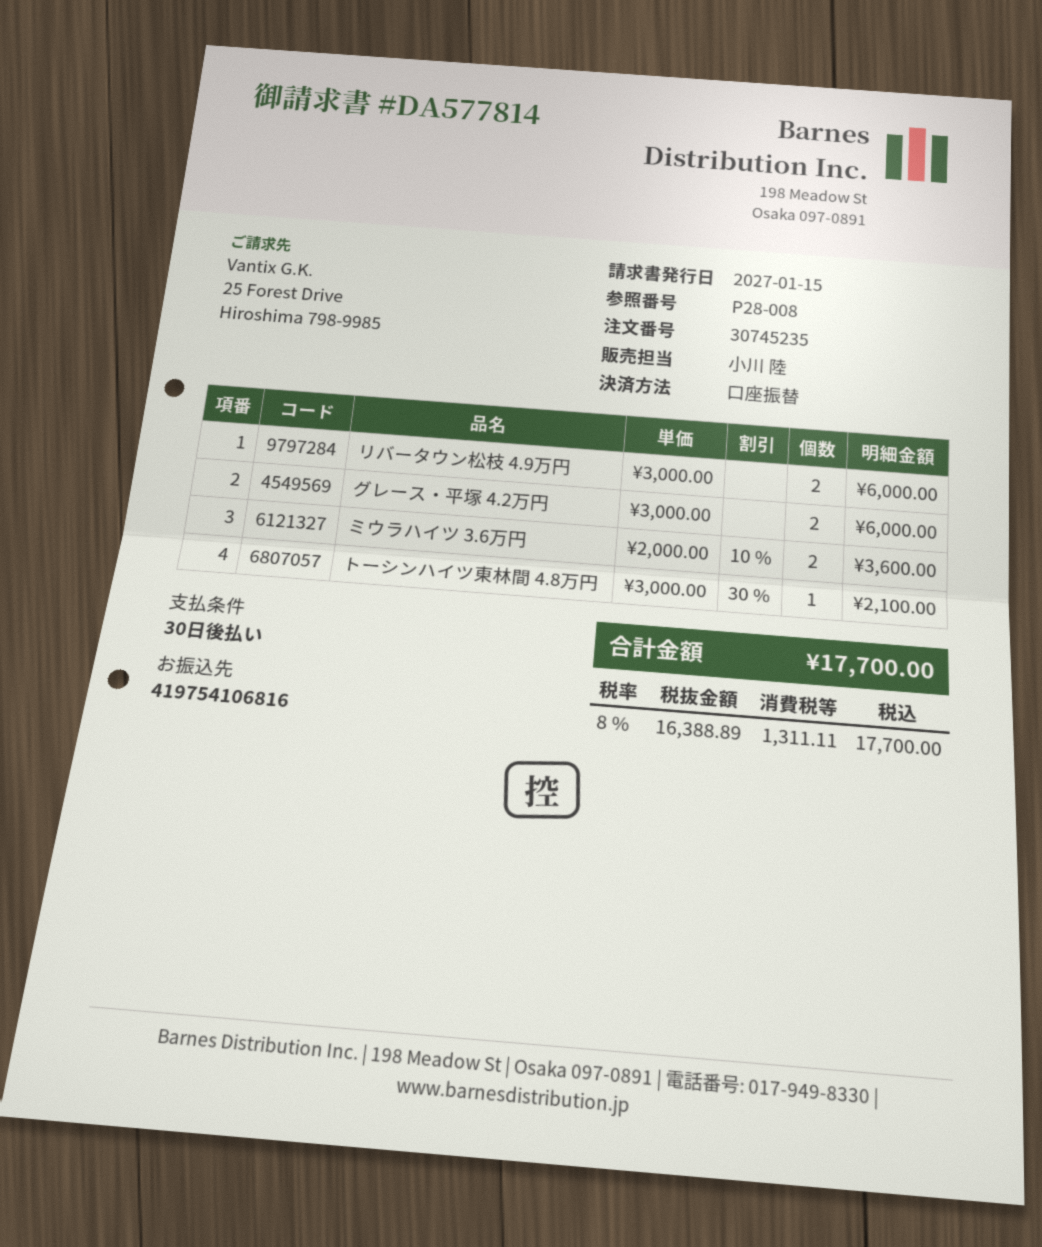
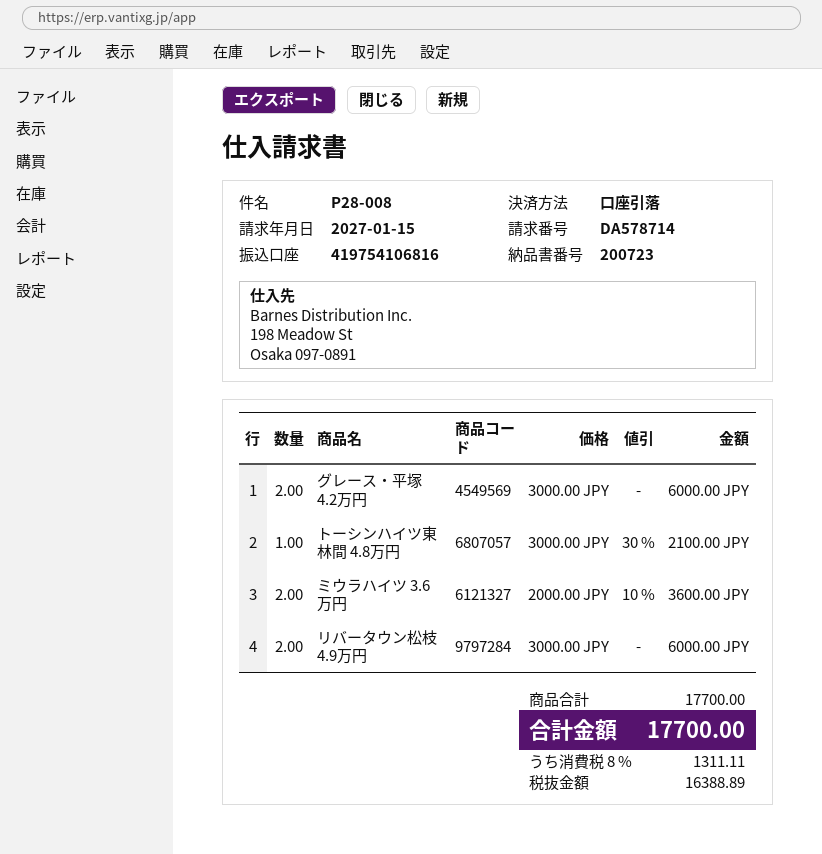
invoice number: DA577814 -> DA578714

